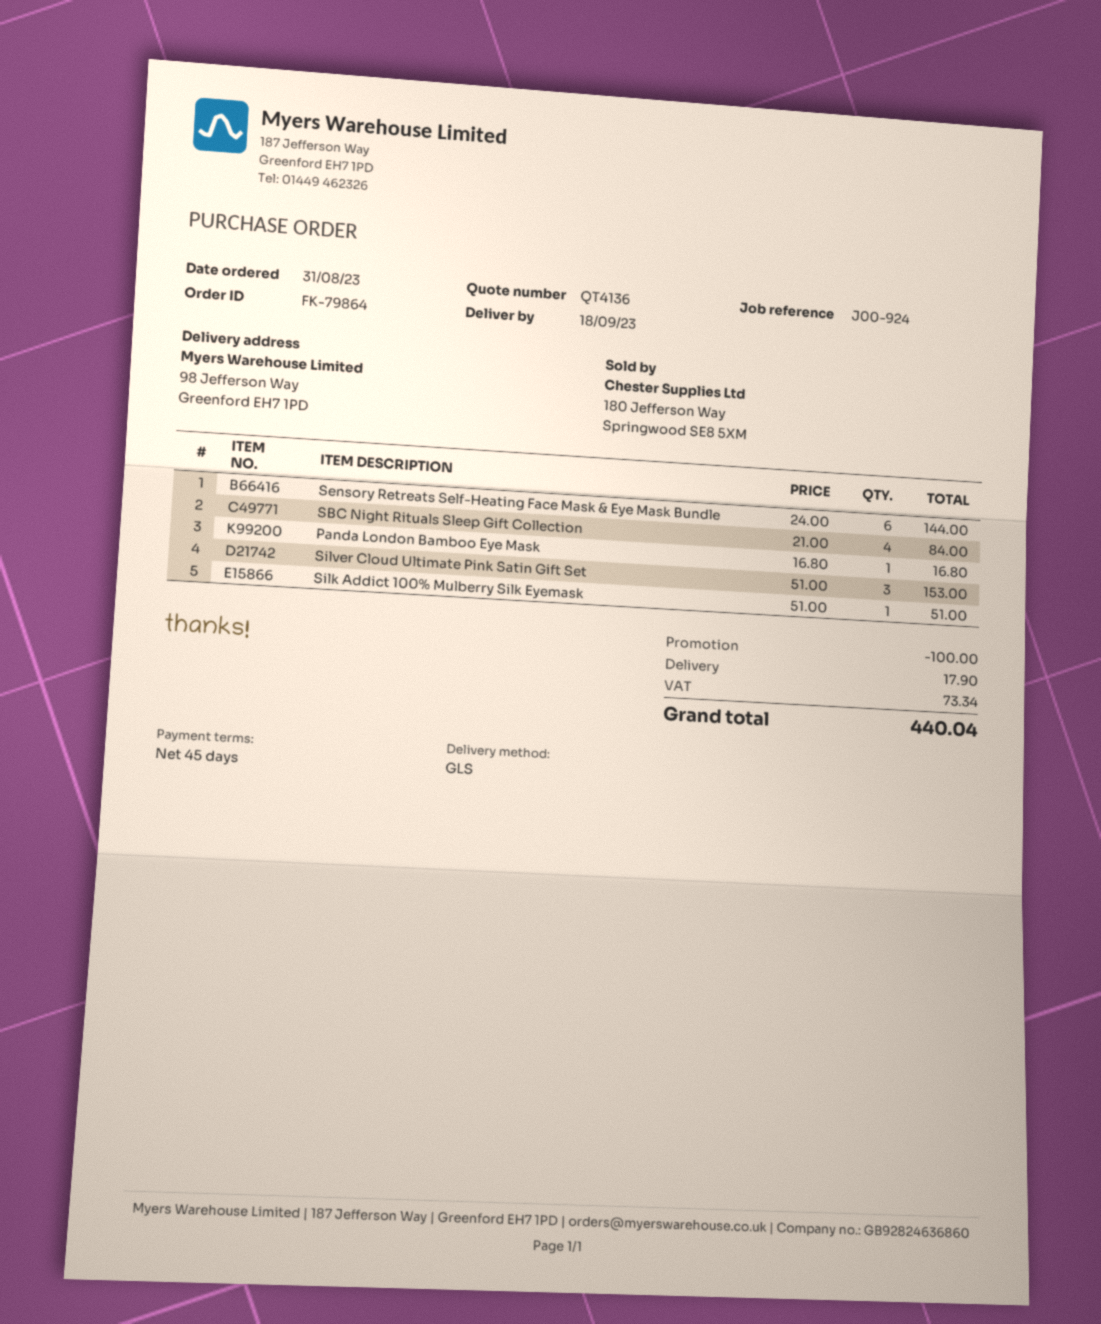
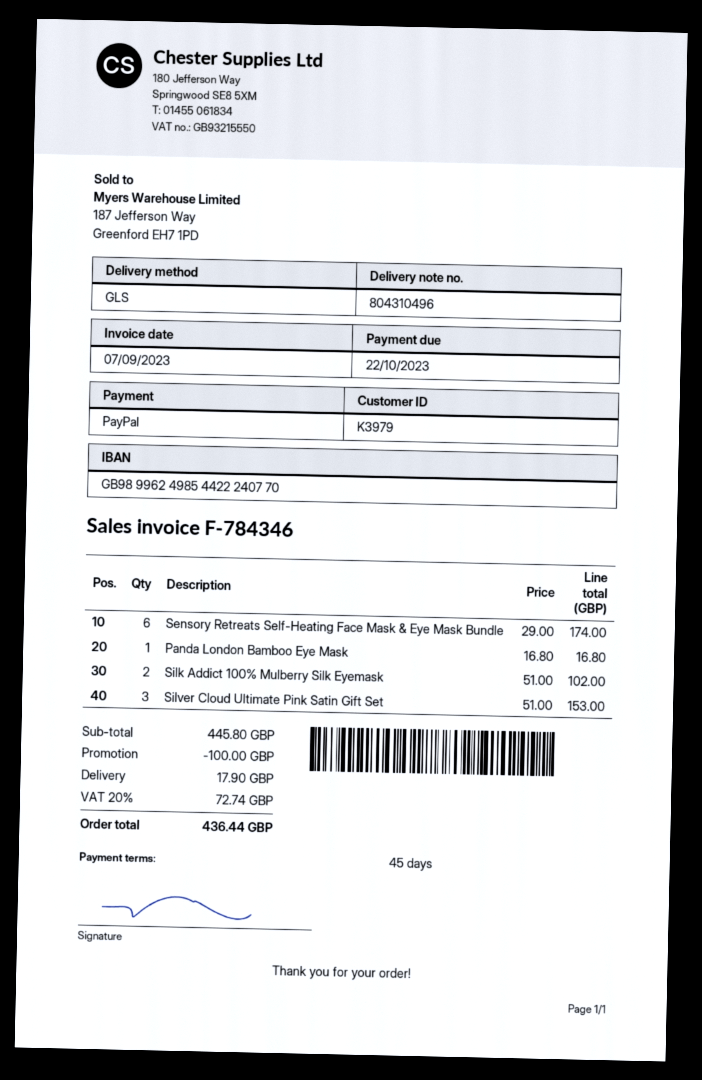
Sensory Retreats Self-Heating Face Mask & Eye Mask Bundle: 6 x 24.00 = 144.00 -> 6 x 29.00 = 174.00
SBC Night Rituals Sleep Gift Collection: 4 x 21.00 = 84.00 -> none
Silk Addict 100% Mulberry Silk Eyemask: 1 x 51.00 = 51.00 -> 2 x 51.00 = 102.00
tax: 73.34 -> 72.74
total: 440.04 -> 436.44

